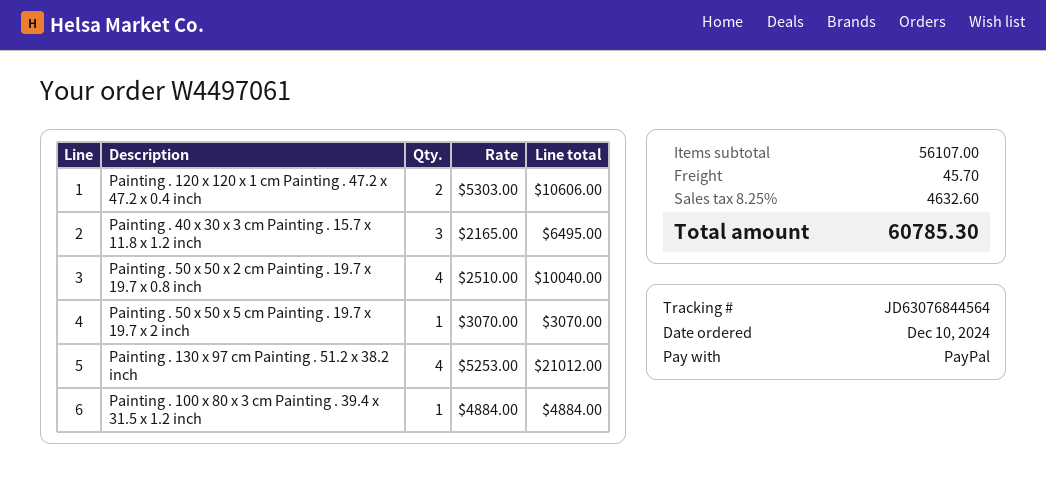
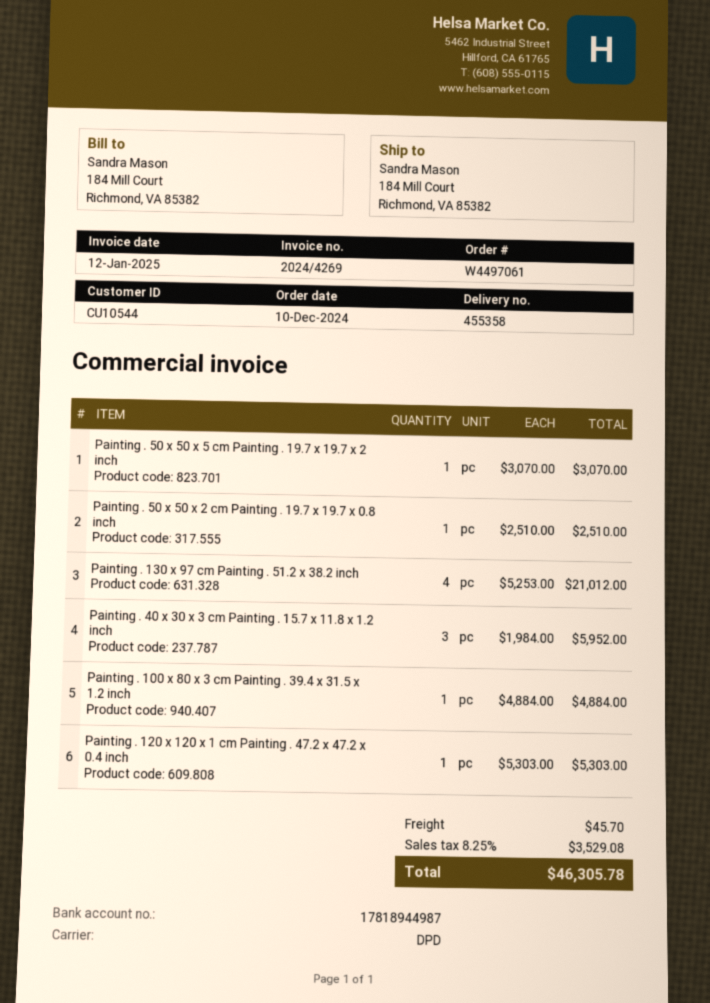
Painting . 120 x 120 x 1 cm Painting . 47.2 x 47.2 x 0.4 inch: 2 x 5303.00 = 10606.00 -> 1 x 5303.00 = 5303.00
Painting . 40 x 30 x 3 cm Painting . 15.7 x 11.8 x 1.2 inch: 3 x 2165.00 = 6495.00 -> 3 x 1984.00 = 5952.00
Painting . 50 x 50 x 2 cm Painting . 19.7 x 19.7 x 0.8 inch: 4 x 2510.00 = 10040.00 -> 1 x 2510.00 = 2510.00
tax: 8.25% = 4632.60 -> 8.25% = 3529.08
total: 60785.30 -> 46305.78

